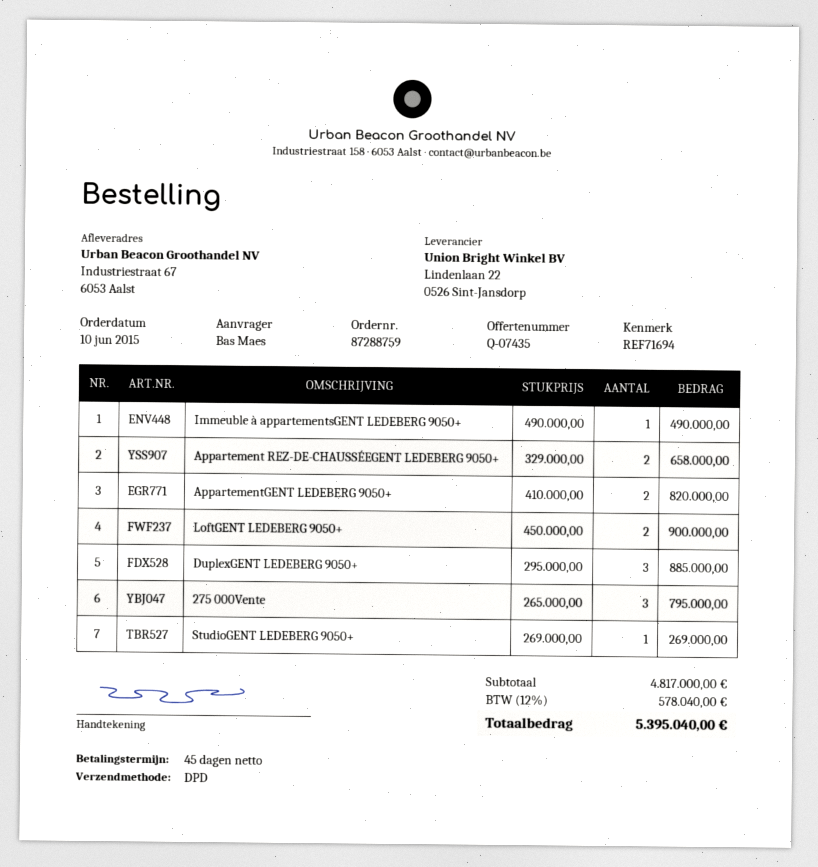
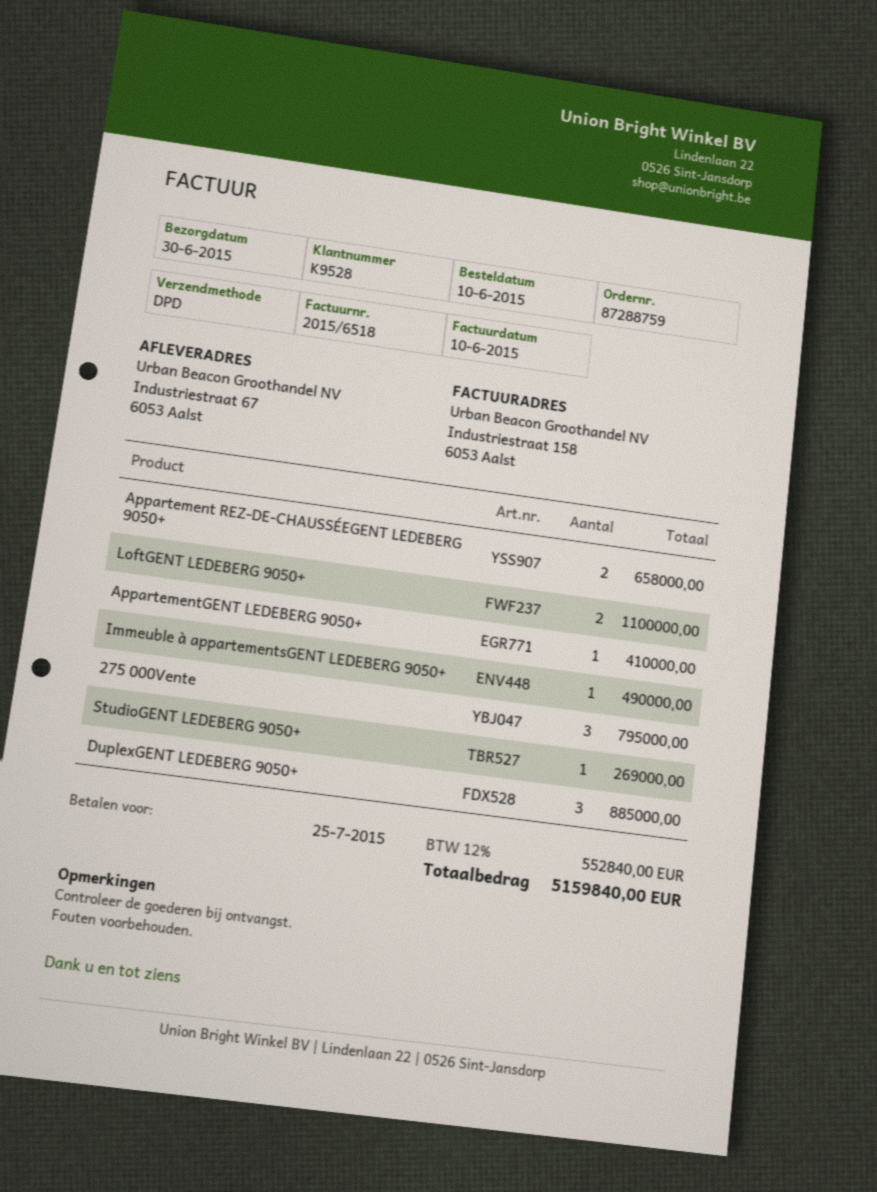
AppartementGENT LEDEBERG 9050+: 2 for 820000.00 -> 1 for 410000.00
LoftGENT LEDEBERG 9050+: 2 for 900000.00 -> 2 for 1100000.00
tax: 12% = 578040.00 -> 12% = 552840.00
total: 5395040.00 -> 5159840.00

